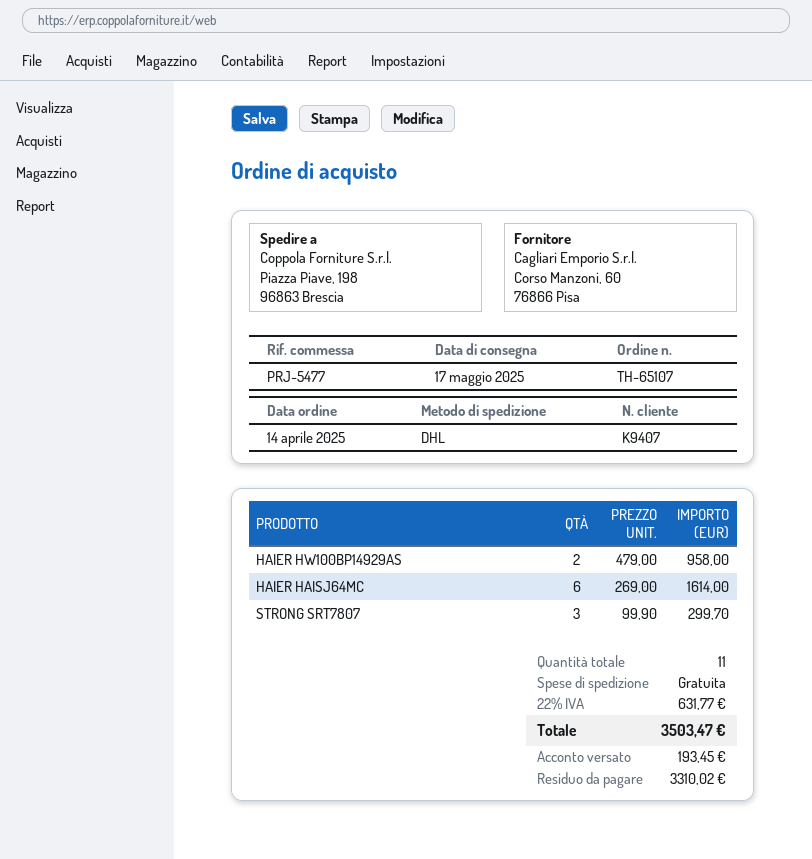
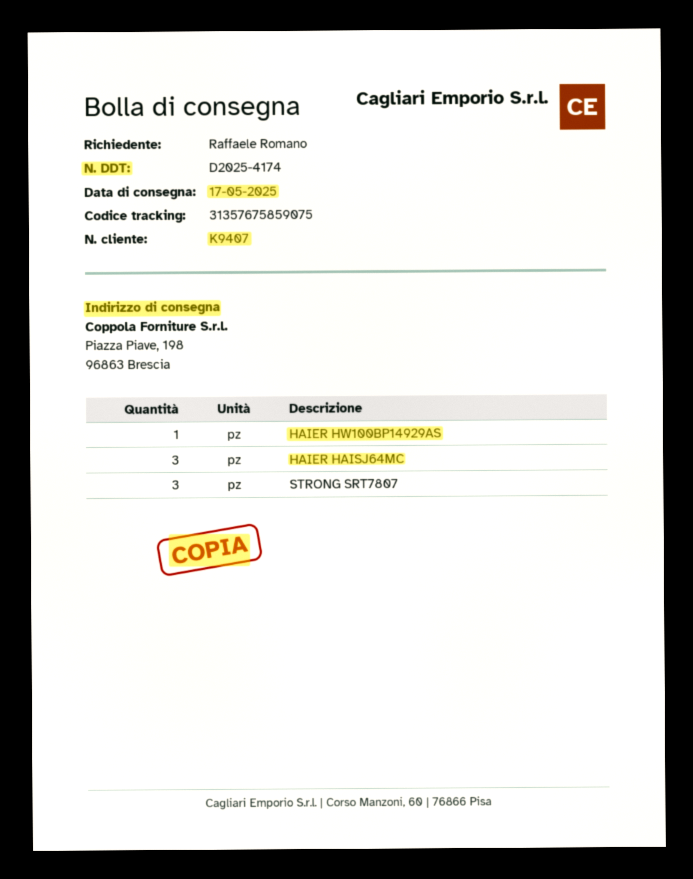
HAIER HW100BP14929AS: 2 -> 1
HAIER HAISJ64MC: 6 -> 3

